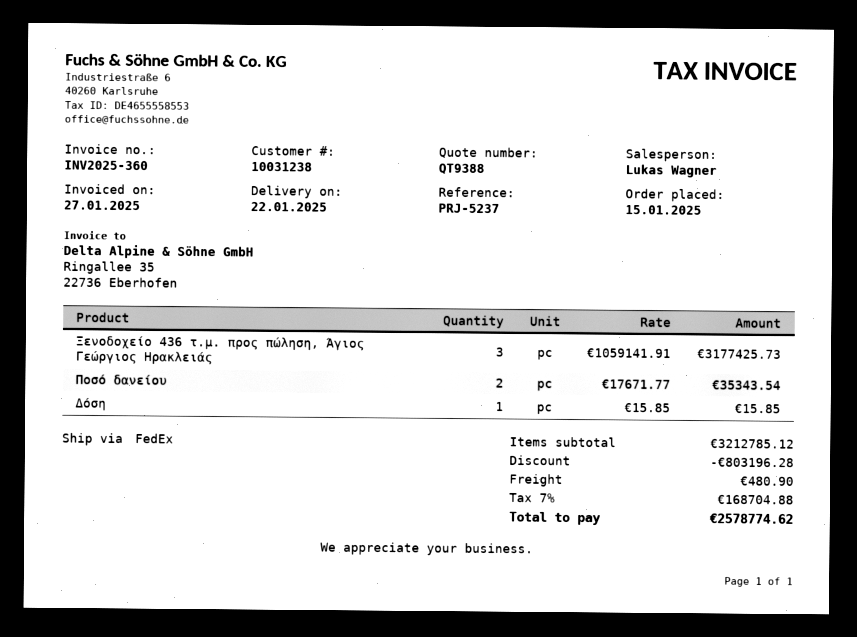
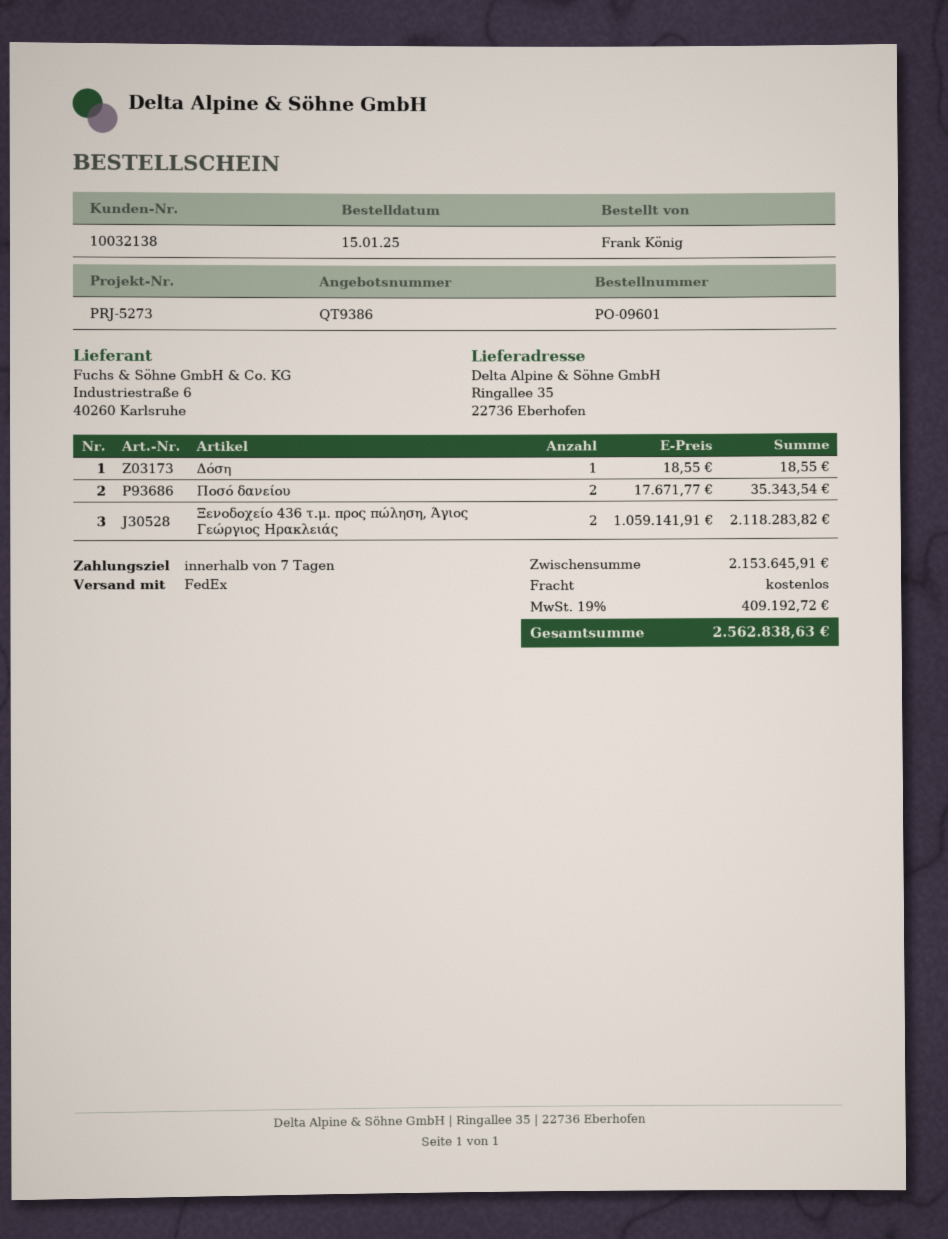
quote number: QT9388 -> QT9386
customer number: 10031238 -> 10032138
reference: PRJ-5237 -> PRJ-5273
Ξενοδοχείο 436 τ.μ. προς πώληση, Άγιος Γεώργιος Ηρακλειάς: 3 x 1059141.91 = 3177425.73 -> 2 x 1059141.91 = 2118283.82
Δόση: 1 x 15.85 = 15.85 -> 1 x 18.55 = 18.55
subtotal: 3212785.12 -> 2153645.91
discount: 803196.28 -> none
shipping: 480.90 -> 0.00
tax: 7% = 168704.88 -> 19% = 409192.72
total: 2578774.62 -> 2562838.63

